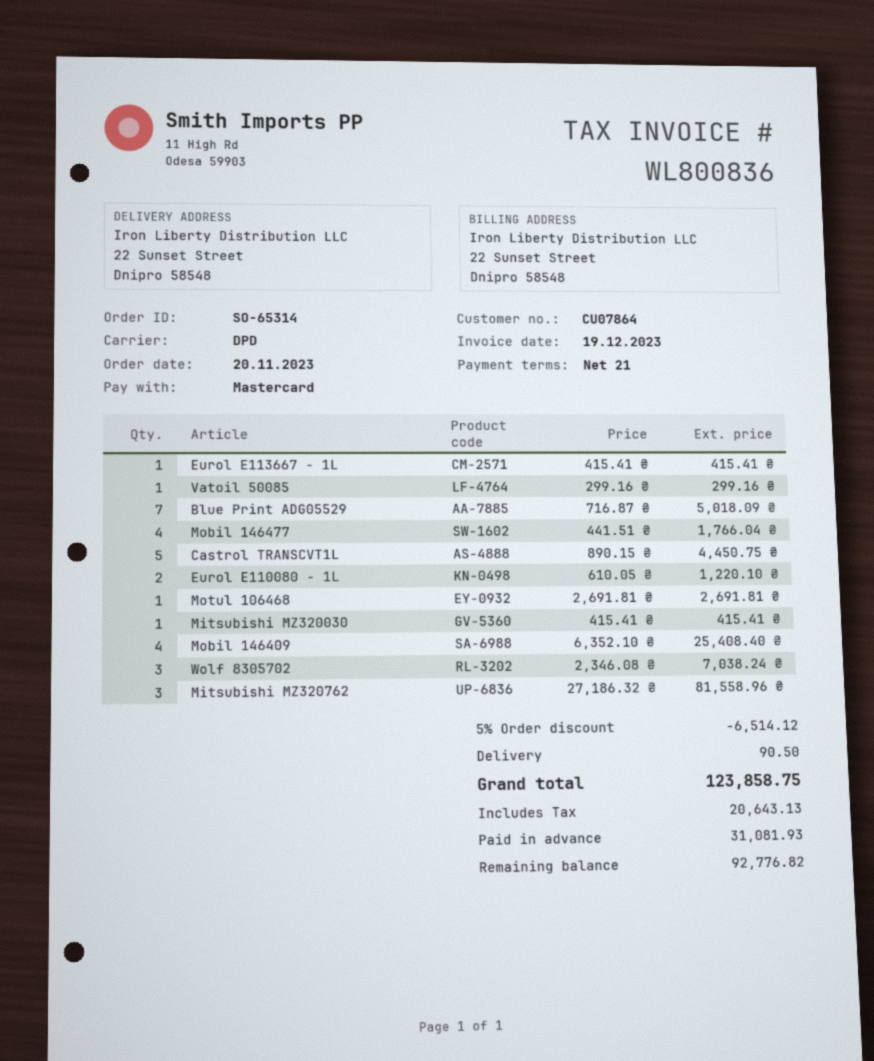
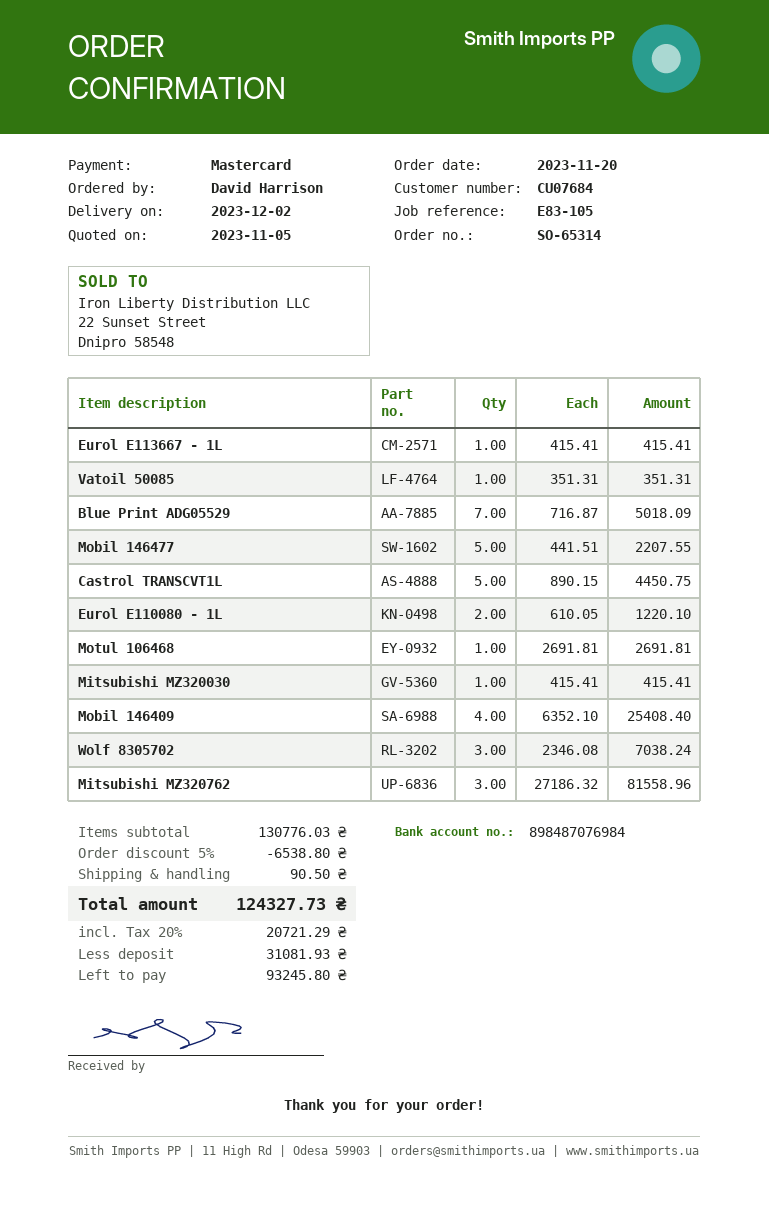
customer number: CU07864 -> CU07684
Vatoil 50085: 1 x 299.16 = 299.16 -> 1 x 351.31 = 351.31
Mobil 146477: 4 x 441.51 = 1766.04 -> 5 x 441.51 = 2207.55
discount: 5% = 6514.12 -> 5% = 6538.80
tax: 20643.13 -> 20721.29
total: 123858.75 -> 124327.73
balance: 92776.82 -> 93245.80

